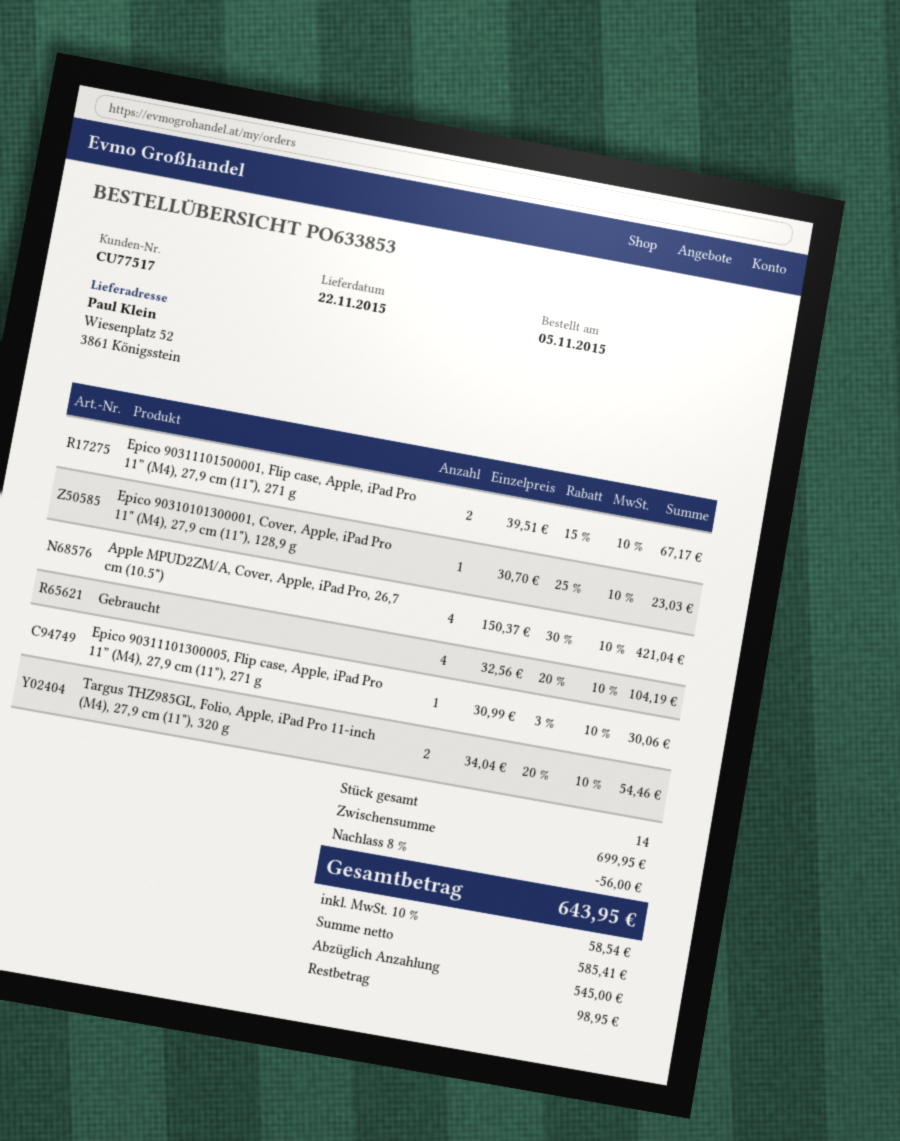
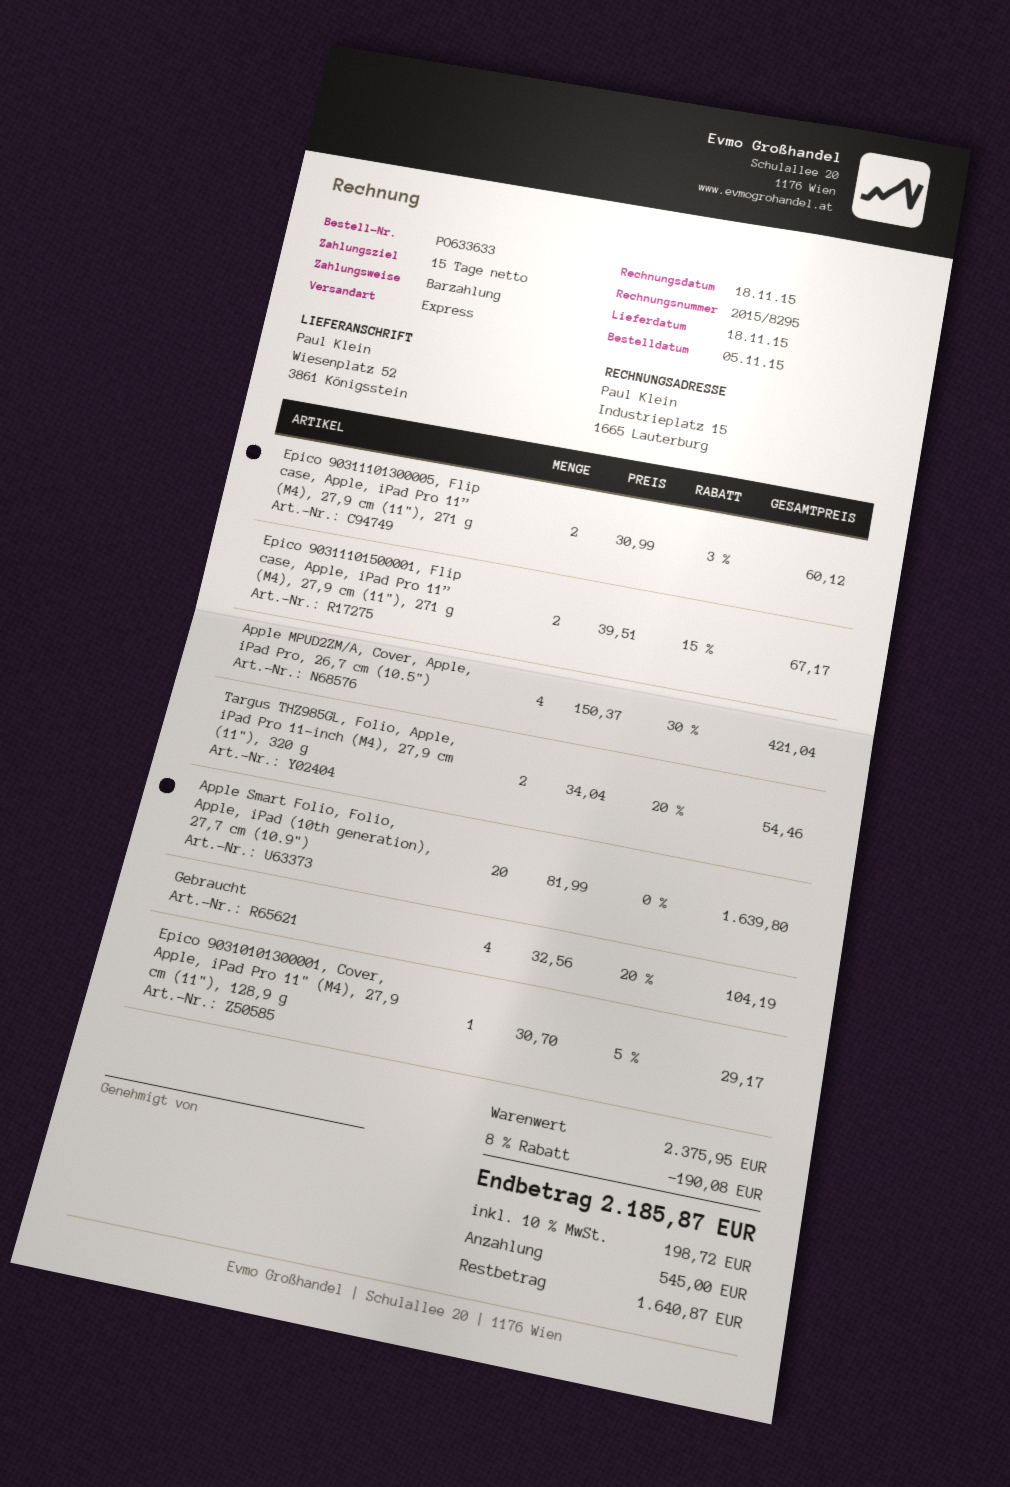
order number: PO633853 -> PO633633
delivery date: 2015-11-22 -> 2015-11-18
Epico 90310101300001, Cover, Apple, iPad Pro 11" (M4), 27,9 cm (11"), 128,9 g: 1 x 30.70 - 25% = 23.03 -> 1 x 30.70 - 5% = 29.17
Epico 90311101300005, Flip case, Apple, iPad Pro 11” (M4), 27,9 cm (11"), 271 g: 1 x 30.99 - 3% = 30.06 -> 2 x 30.99 - 3% = 60.12
Apple Smart Folio, Folio, Apple, iPad (10th generation), 27,7 cm (10.9"): none -> 20 x 81.99 = 1639.80
subtotal: 699.95 -> 2375.95
discount: 8% = 56.00 -> 8% = 190.08
tax: 10% = 58.54 -> 10% = 198.72
total: 643.95 -> 2185.87
balance: 98.95 -> 1640.87

